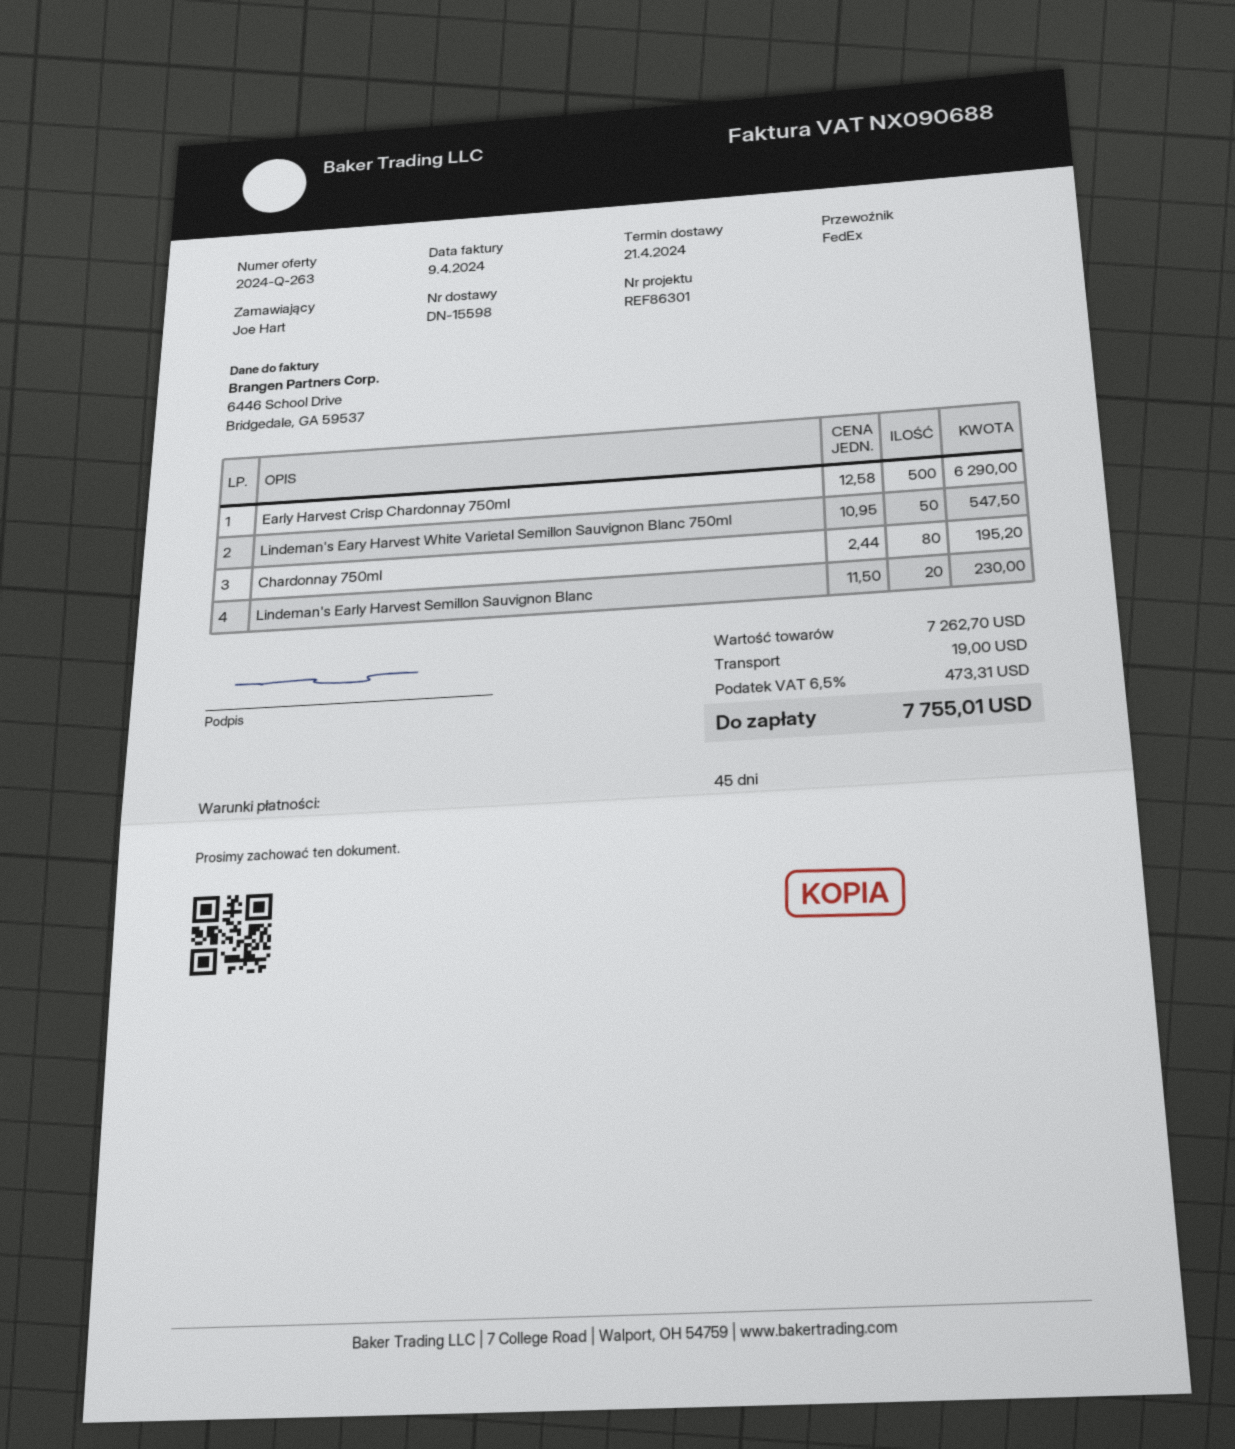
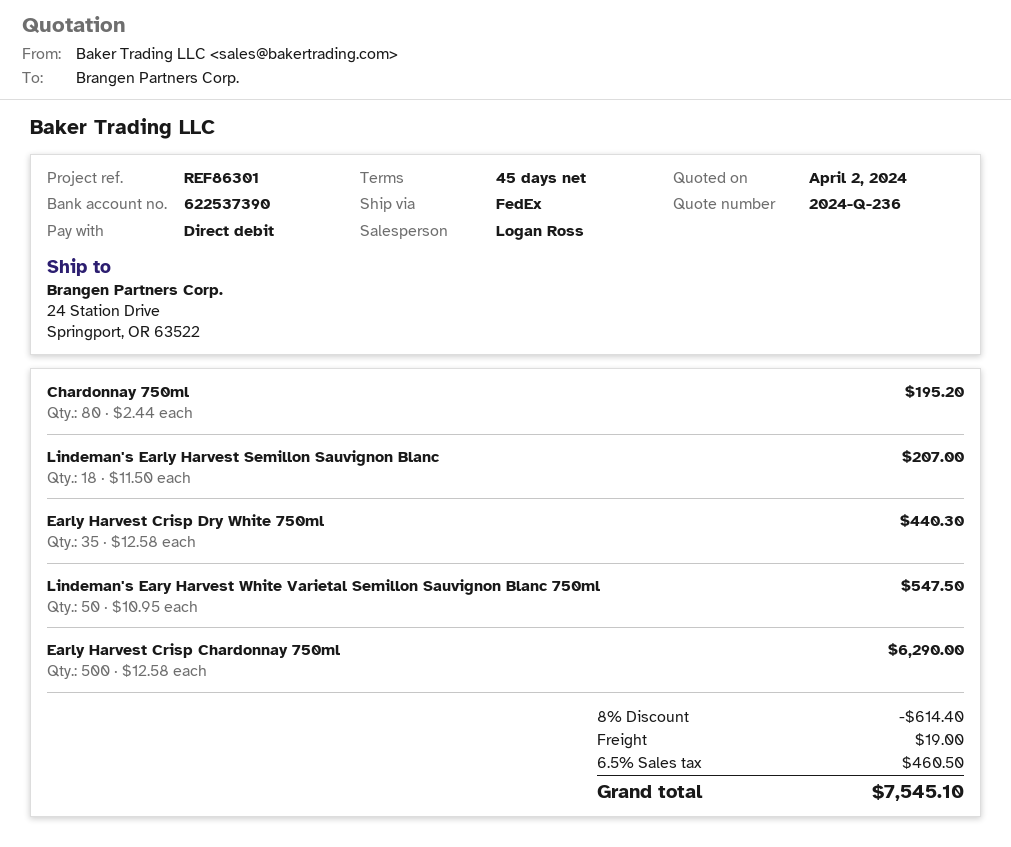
quote number: 2024-Q-263 -> 2024-Q-236
Lindeman's Early Harvest Semillon Sauvignon Blanc: 20 x 11.50 = 230.00 -> 18 x 11.50 = 207.00
Early Harvest Crisp Dry White 750ml: none -> 35 x 12.58 = 440.30
discount: none -> 8% = 614.40
tax: 6.5% = 473.31 -> 6.5% = 460.50
total: 7755.01 -> 7545.10

